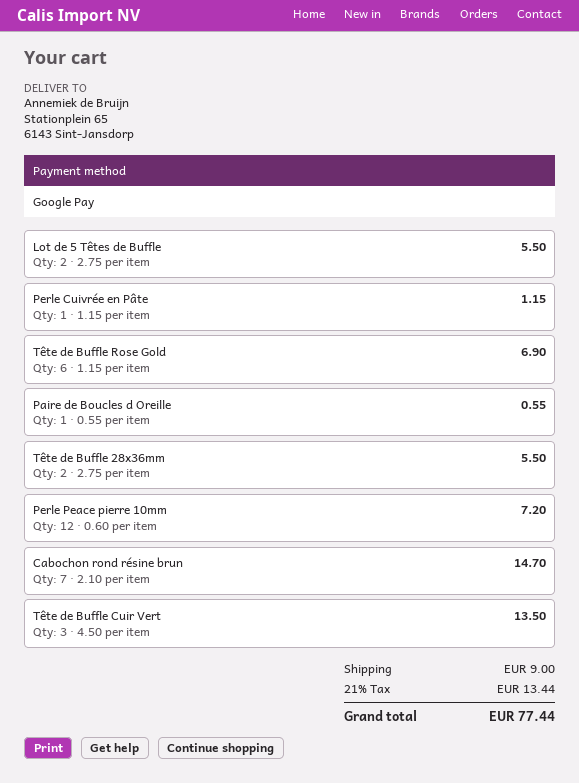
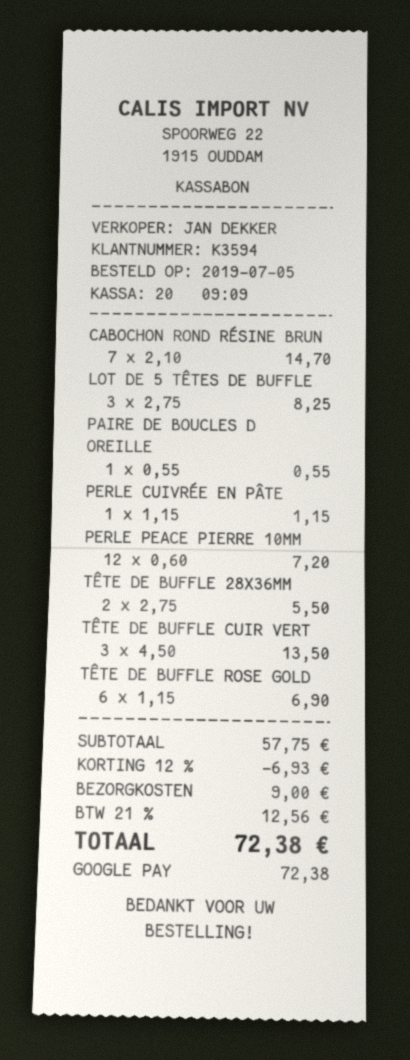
Lot de 5 Têtes de Buffle: 2 x 2.75 = 5.50 -> 3 x 2.75 = 8.25
discount: none -> 12% = 6.93
tax: 21% = 13.44 -> 21% = 12.56
total: 77.44 -> 72.38

